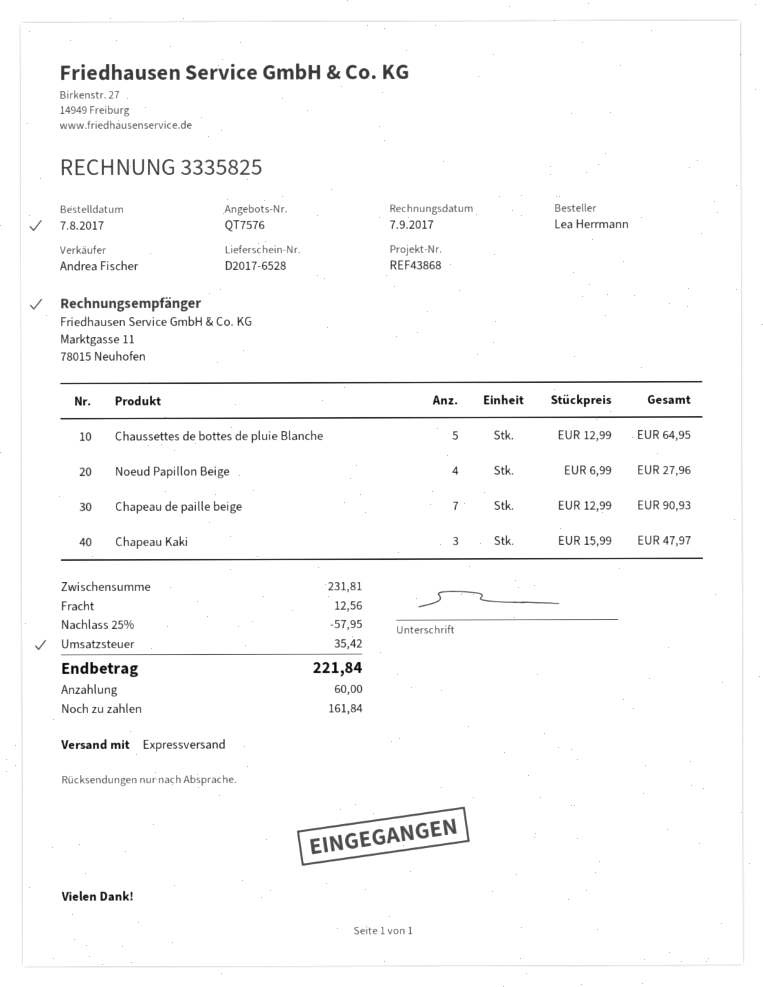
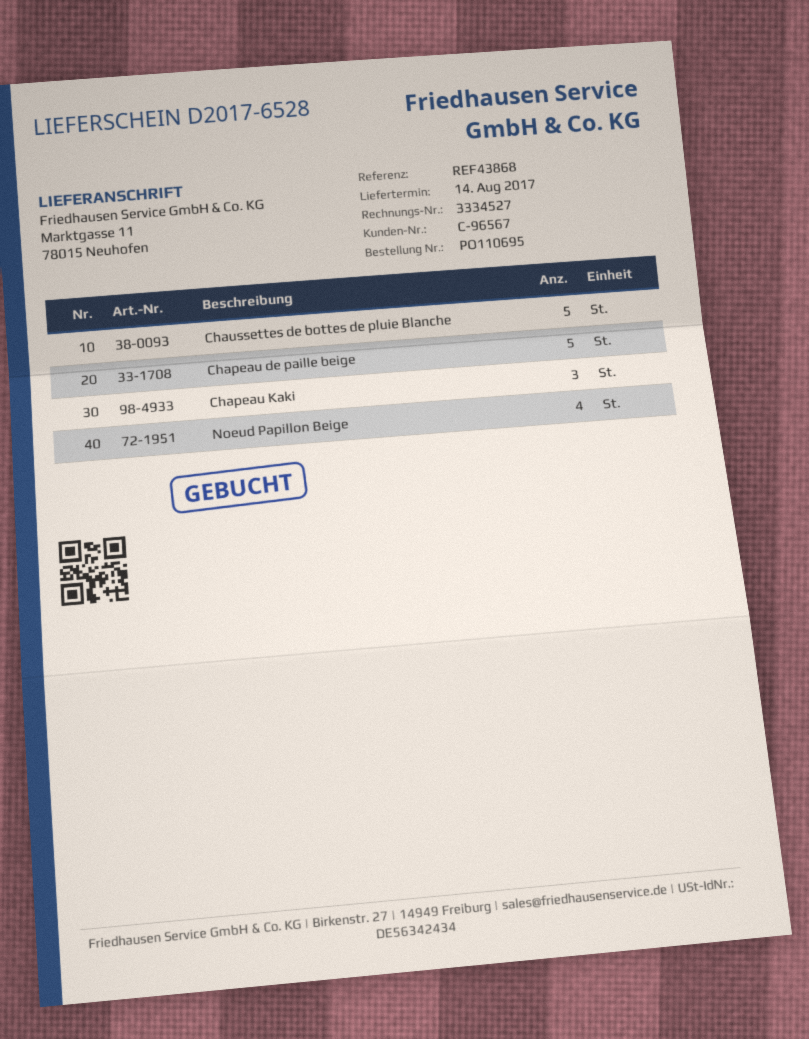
invoice number: 3335825 -> 3334527
Chapeau de paille beige: 7 -> 5

